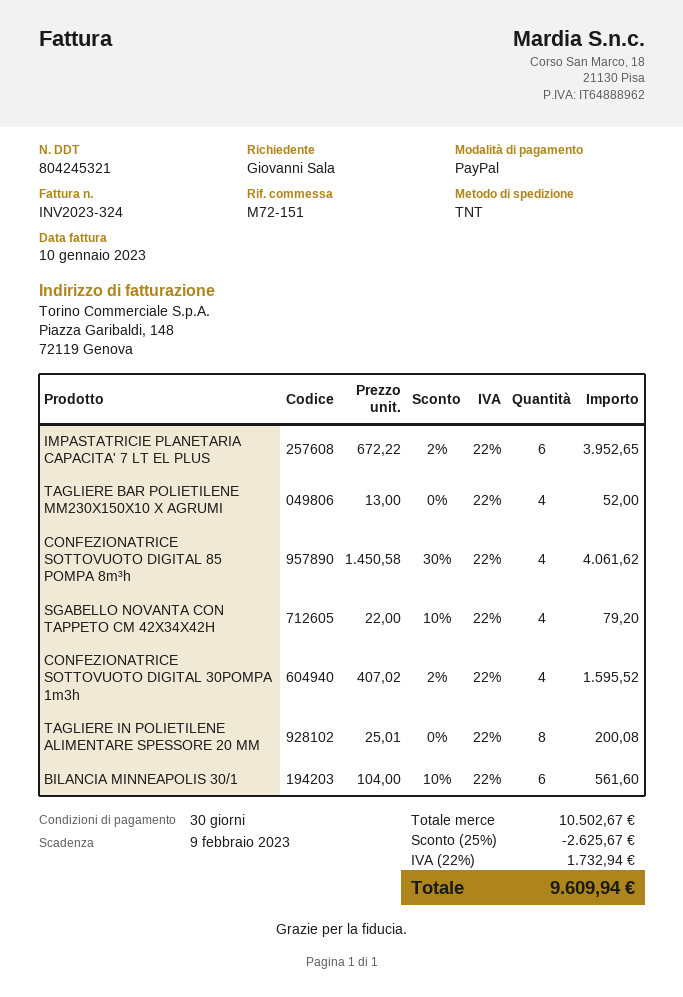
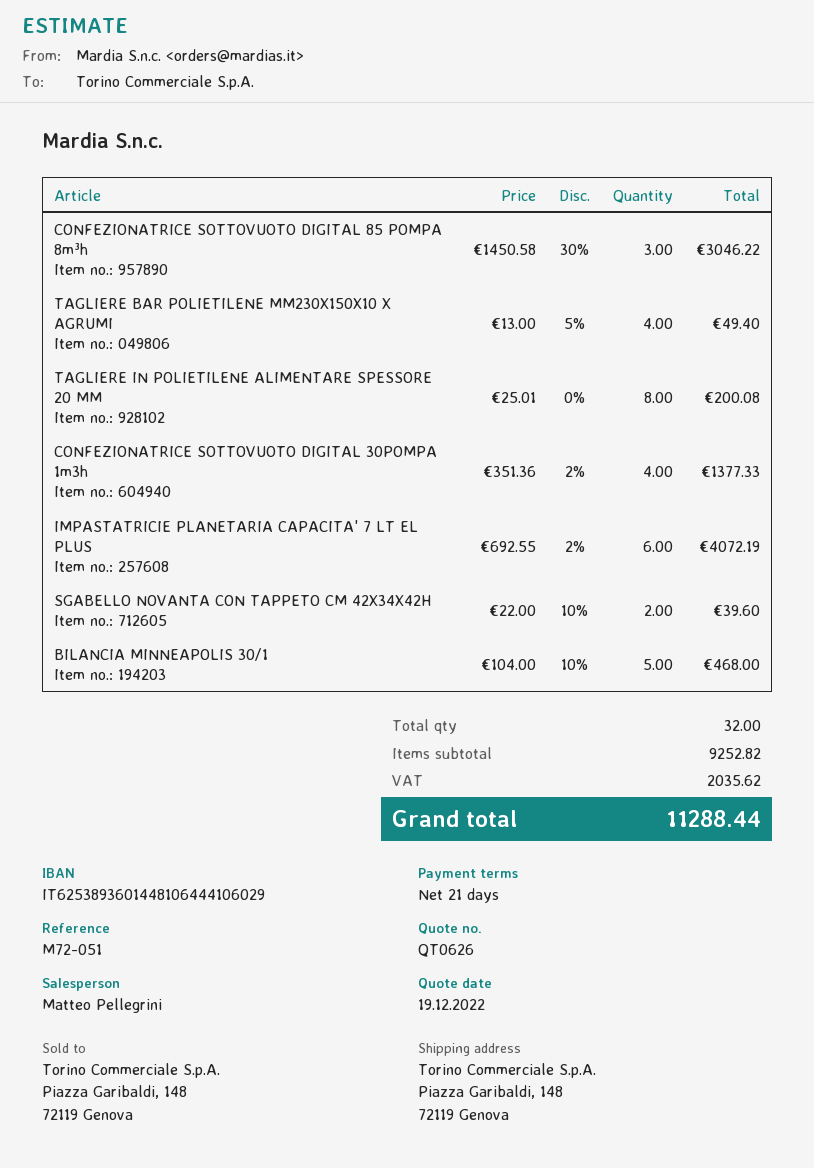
payment terms: 30 days -> 21 days
reference: M72-151 -> M72-051
IMPASTATRICIE PLANETARIA CAPACITA' 7 LT EL PLUS: 6 x 672.22 - 2% = 3952.65 -> 6 x 692.55 - 2% = 4072.19
TAGLIERE BAR POLIETILENE MM230X150X10 X AGRUMI: 4 x 13.00 = 52.00 -> 4 x 13.00 - 5% = 49.40
CONFEZIONATRICE SOTTOVUOTO DIGITAL 85 POMPA 8m³h: 4 x 1450.58 - 30% = 4061.62 -> 3 x 1450.58 - 30% = 3046.22
SGABELLO NOVANTA CON TAPPETO CM 42X34X42H: 4 x 22.00 - 10% = 79.20 -> 2 x 22.00 - 10% = 39.60
CONFEZIONATRICE SOTTOVUOTO DIGITAL 30POMPA 1m3h: 4 x 407.02 - 2% = 1595.52 -> 4 x 351.36 - 2% = 1377.33
BILANCIA MINNEAPOLIS 30/1: 6 x 104.00 - 10% = 561.60 -> 5 x 104.00 - 10% = 468.00
subtotal: 10502.67 -> 9252.82
discount: 25% = 2625.67 -> none
tax: 1732.94 -> 2035.62
total: 9609.94 -> 11288.44

